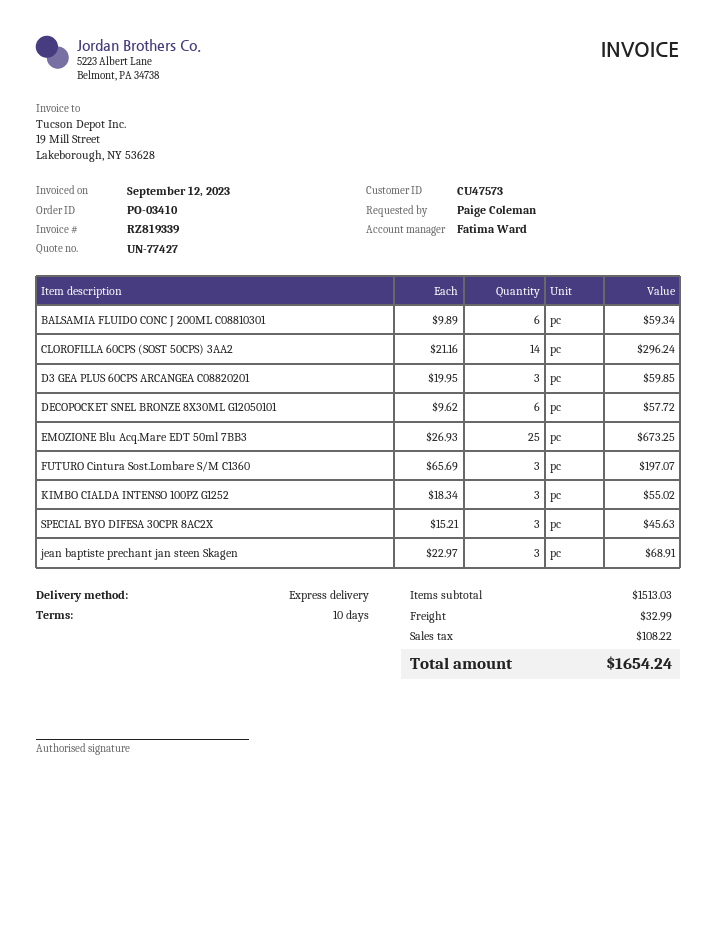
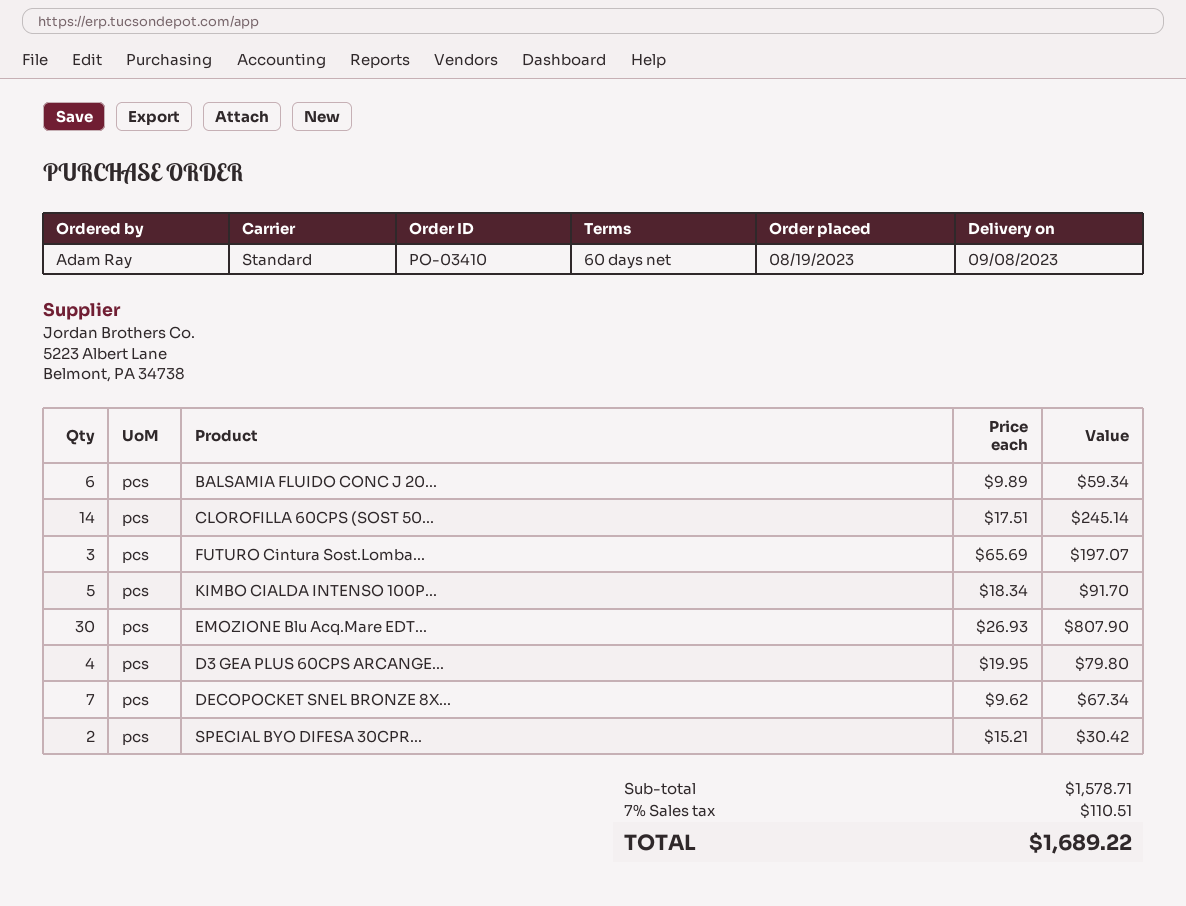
payment terms: 10 days -> 60 days
ordered by: Paige Coleman -> Adam Ray
shipping method: express -> standard
CLOROFILLA 60CPS (SOST 50CPS) 3AA2: 14 x 21.16 = 296.24 -> 14 x 17.51 = 245.14
D3 GEA PLUS 60CPS ARCANGEA C08820201: 3 x 19.95 = 59.85 -> 4 x 19.95 = 79.80
DECOPOCKET SNEL BRONZE 8X30ML G12050101: 6 x 9.62 = 57.72 -> 7 x 9.62 = 67.34
EMOZIONE Blu Acq.Mare EDT 50ml 7BB3: 25 x 26.93 = 673.25 -> 30 x 26.93 = 807.90
KIMBO CIALDA INTENSO 100PZ G1252: 3 x 18.34 = 55.02 -> 5 x 18.34 = 91.70
SPECIAL BYO DIFESA 30CPR 8AC2X: 3 x 15.21 = 45.63 -> 2 x 15.21 = 30.42
jean baptiste prechant jan steen Skagen: 3 x 22.97 = 68.91 -> none
subtotal: 1513.03 -> 1578.71
shipping: 32.99 -> none
tax: 108.22 -> 110.51
total: 1654.24 -> 1689.22

